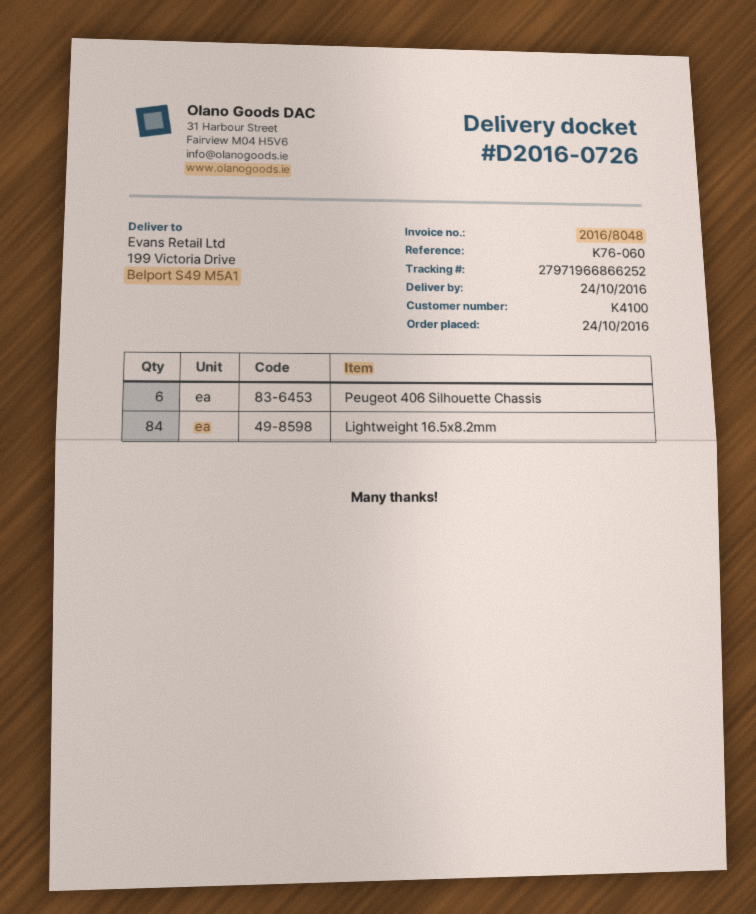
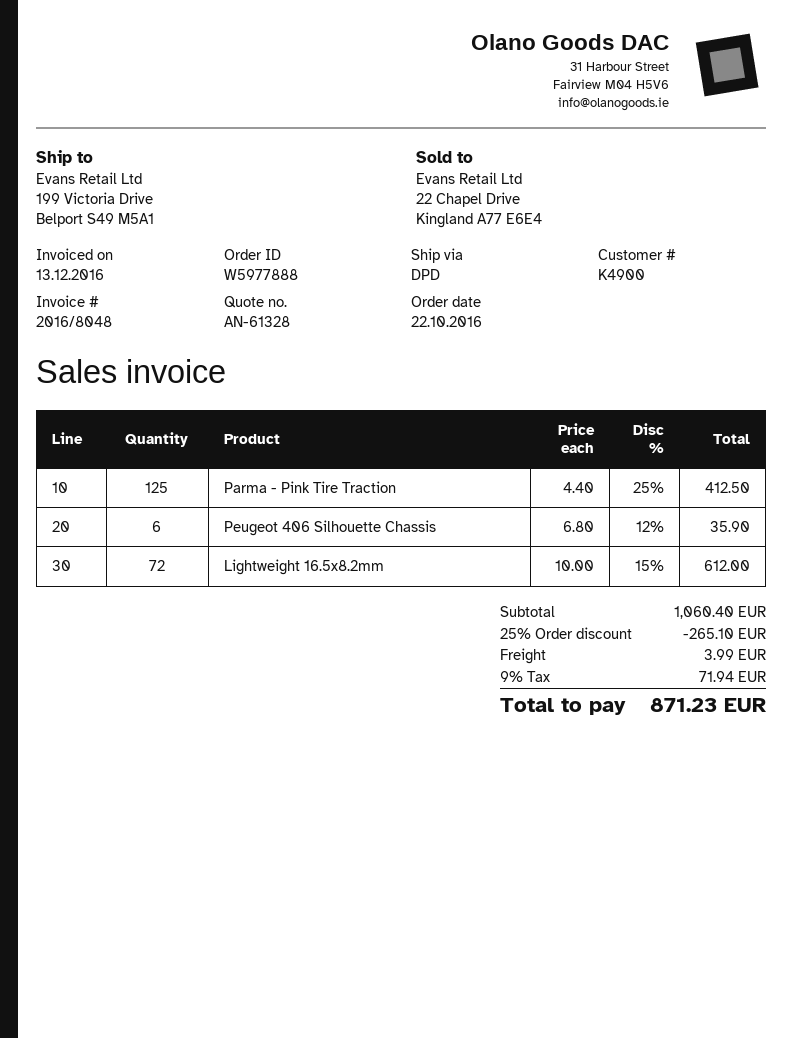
order date: 2016-10-24 -> 2016-10-22
customer number: K4100 -> K4900
Lightweight 16.5x8.2mm: 84 -> 72
Parma - Pink Tire Traction: none -> 125

